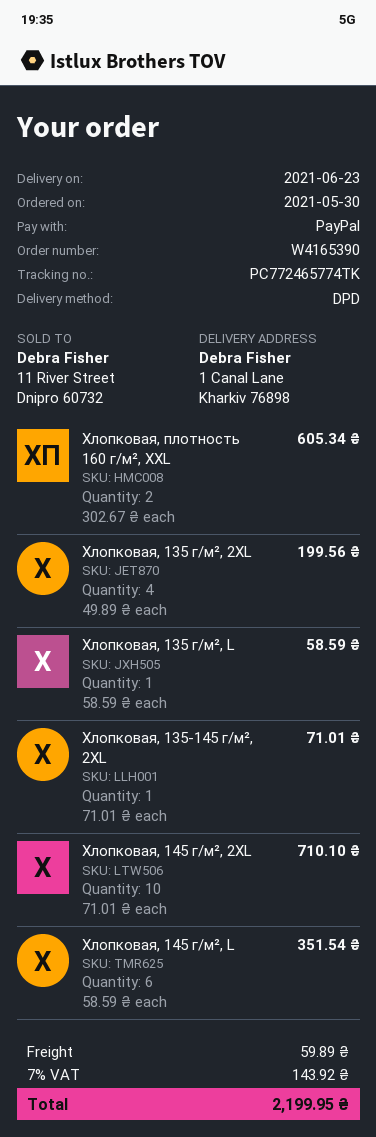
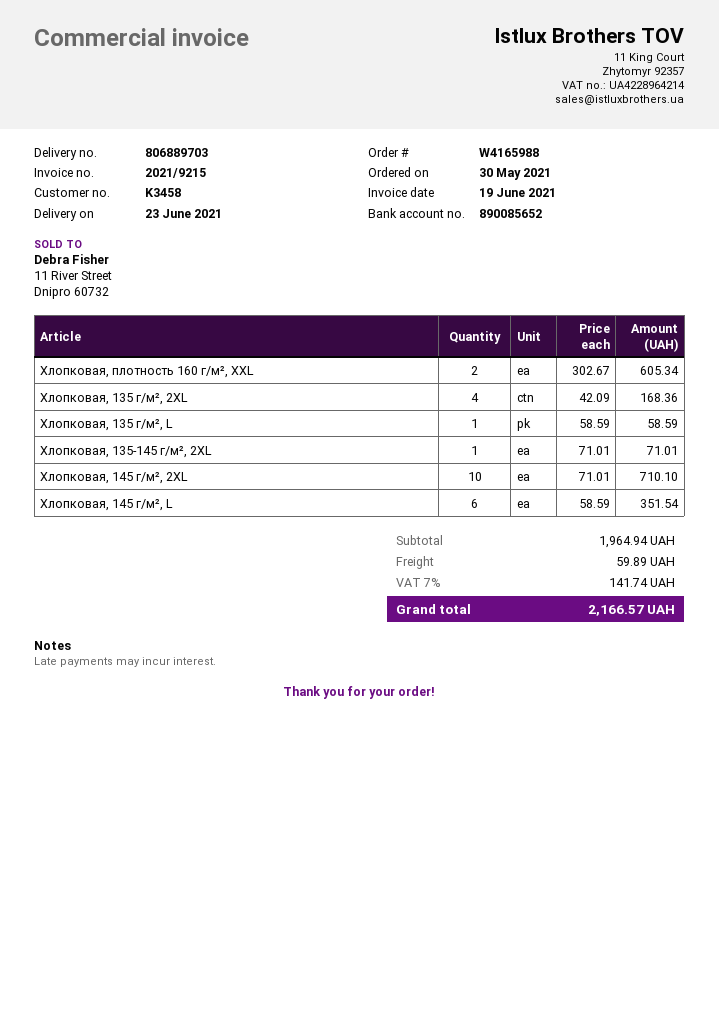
order number: W4165390 -> W4165988
Хлопковая, 135 г/м², 2XL: 4 x 49.89 = 199.56 -> 4 x 42.09 = 168.36
tax: 7% = 143.92 -> 7% = 141.74
total: 2199.95 -> 2166.57

